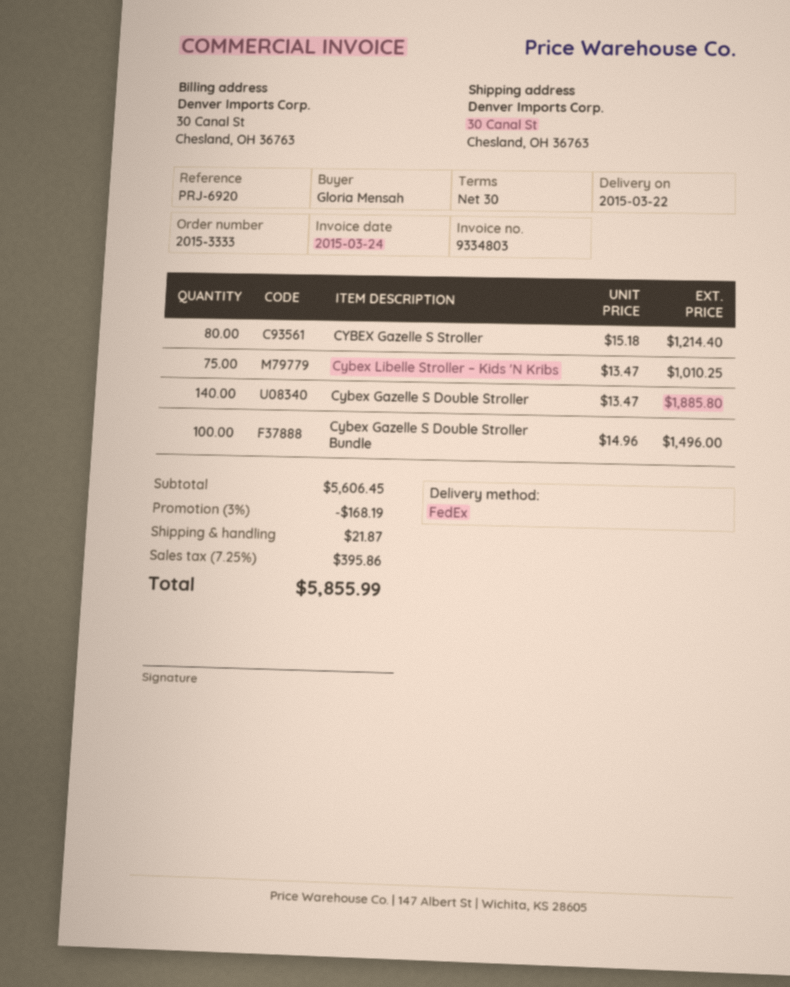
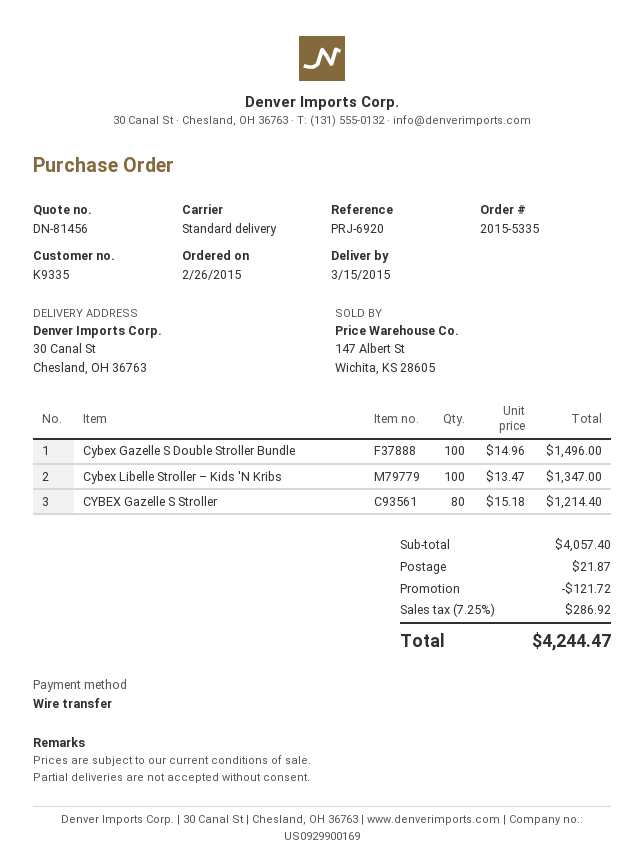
order number: 2015-3333 -> 2015-5335
delivery date: 2015-03-22 -> 2015-03-15
shipping method: FedEx -> standard
Cybex Libelle Stroller – Kids 'N Kribs: 75 x 13.47 = 1010.25 -> 100 x 13.47 = 1347.00
Cybex Gazelle S Double Stroller: 140 x 13.47 = 1885.80 -> none
subtotal: 5606.45 -> 4057.40
discount: 168.19 -> 121.72
tax: 7.25% = 395.86 -> 7.25% = 286.92
total: 5855.99 -> 4244.47

